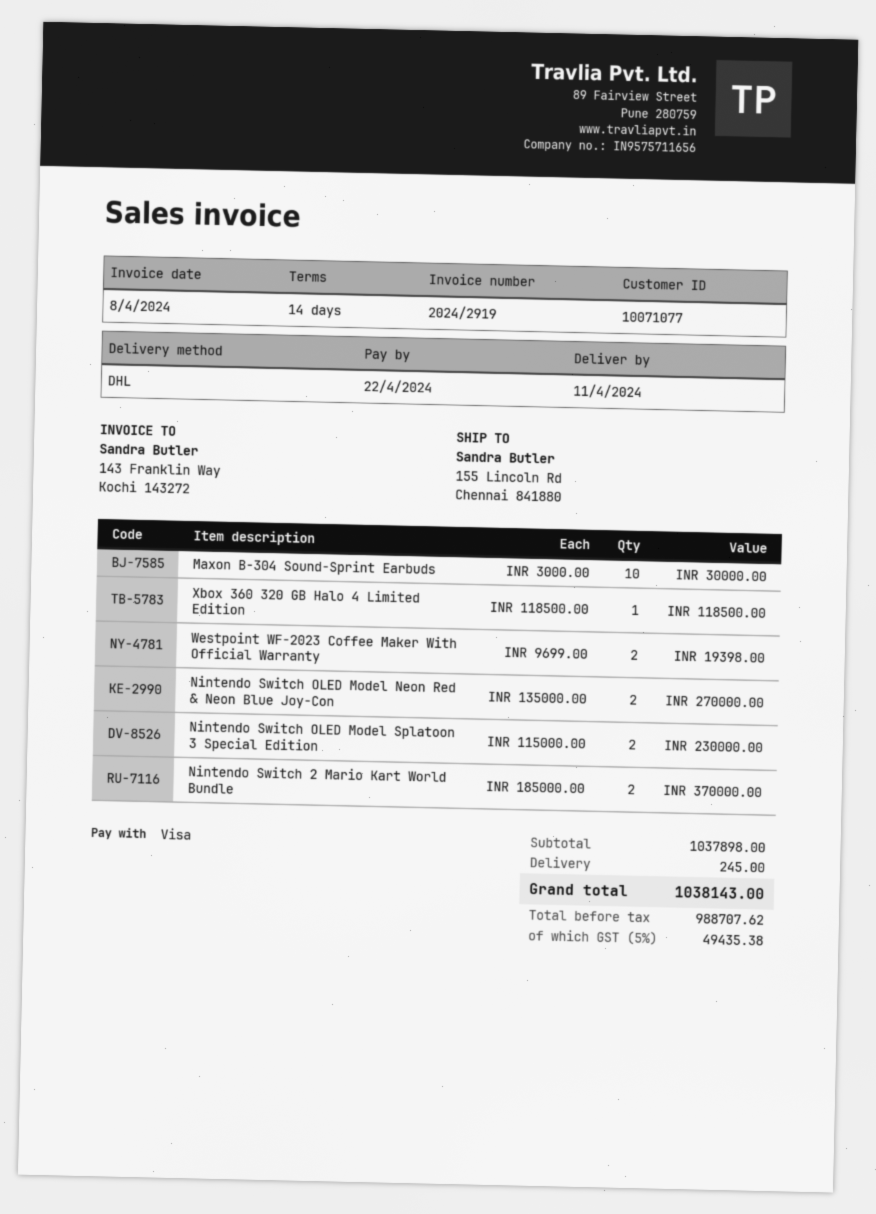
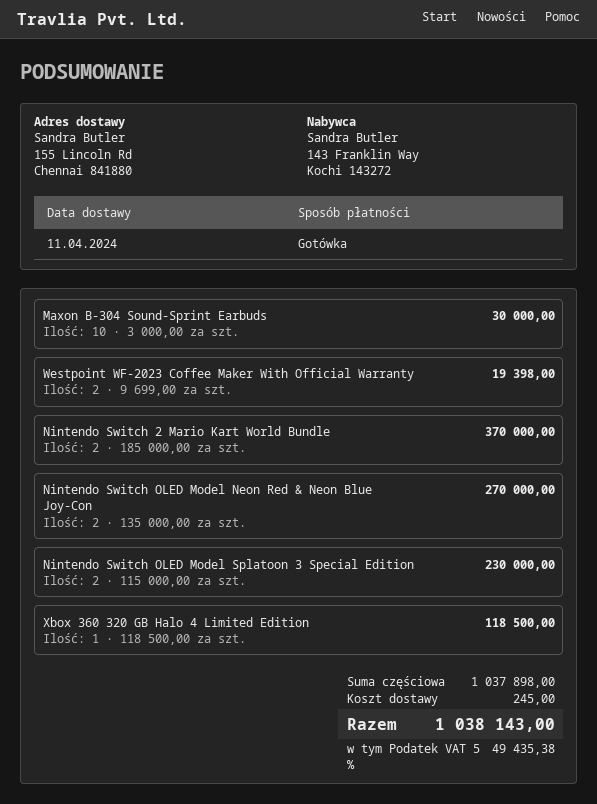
payment method: Visa -> cash

